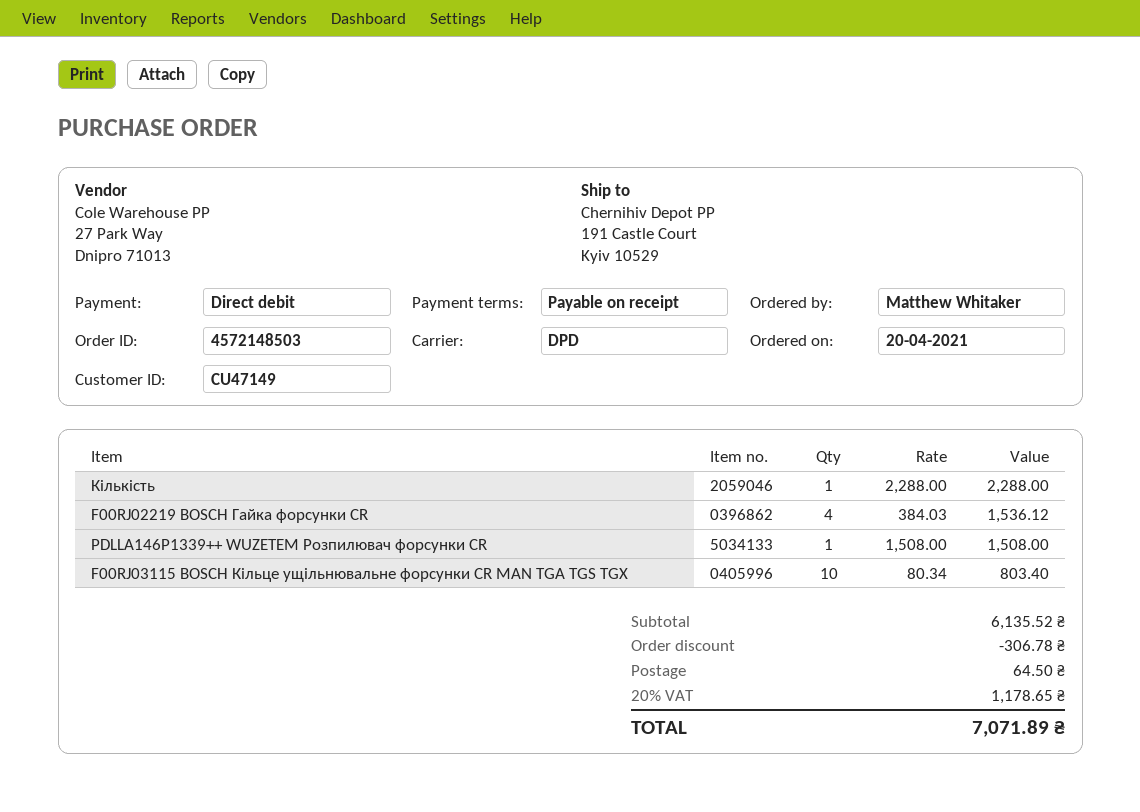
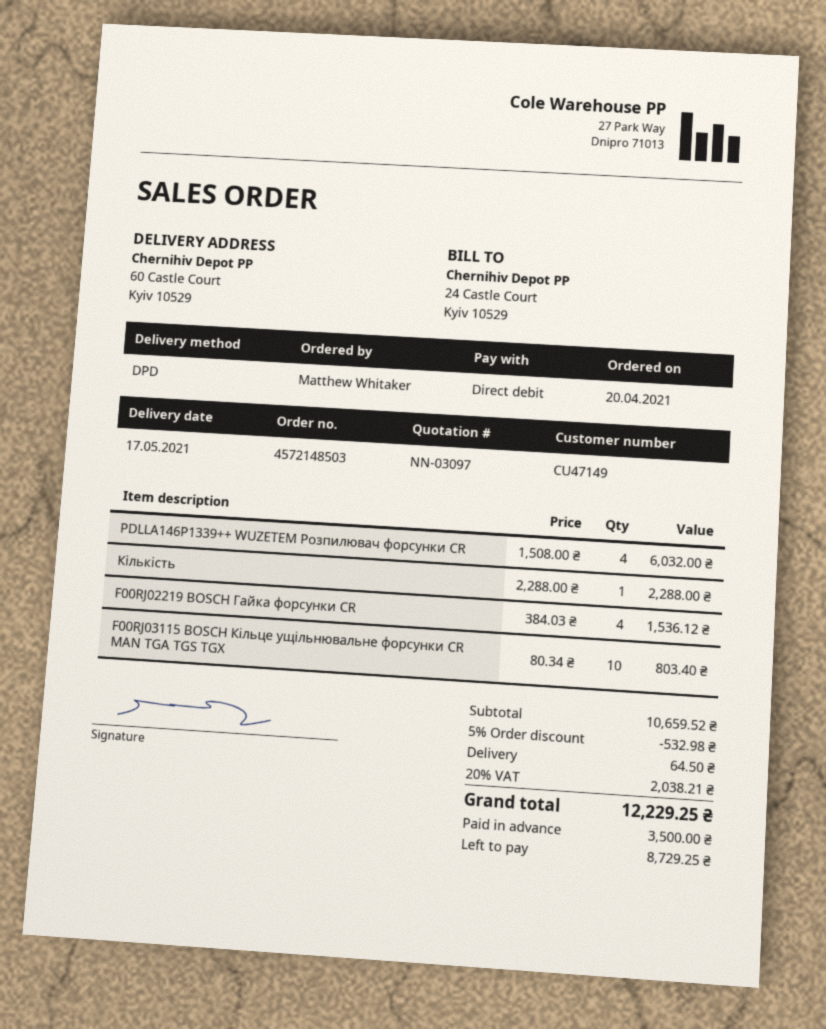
ship to: 191 Castle Court, Kyiv 10529 -> 60 Castle Court, Kyiv 10529
PDLLA146P1339++ WUZETEM Розпилювач форсунки CR: 1 x 1508.00 = 1508.00 -> 4 x 1508.00 = 6032.00
subtotal: 6135.52 -> 10659.52
discount: 306.78 -> 532.98
tax: 20% = 1178.65 -> 20% = 2038.21
total: 7071.89 -> 12229.25

